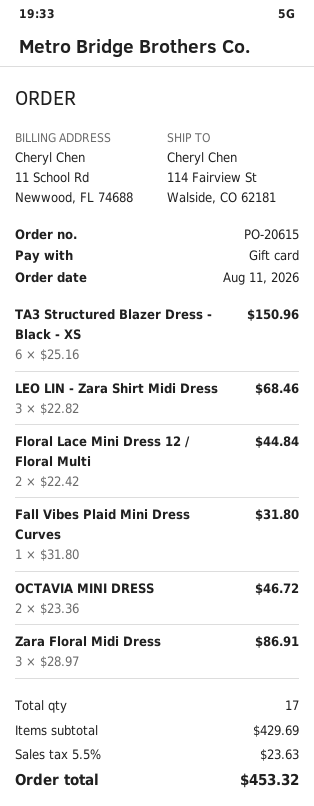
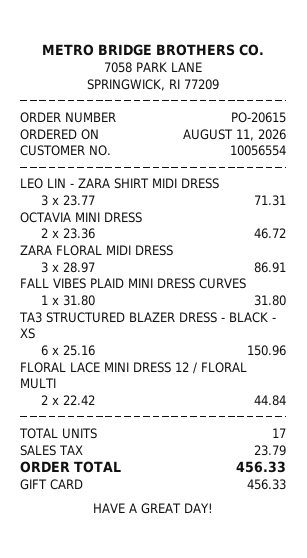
LEO LIN - Zara Shirt Midi Dress: 3 x 22.82 = 68.46 -> 3 x 23.77 = 71.31
tax: 23.63 -> 23.79
total: 453.32 -> 456.33

